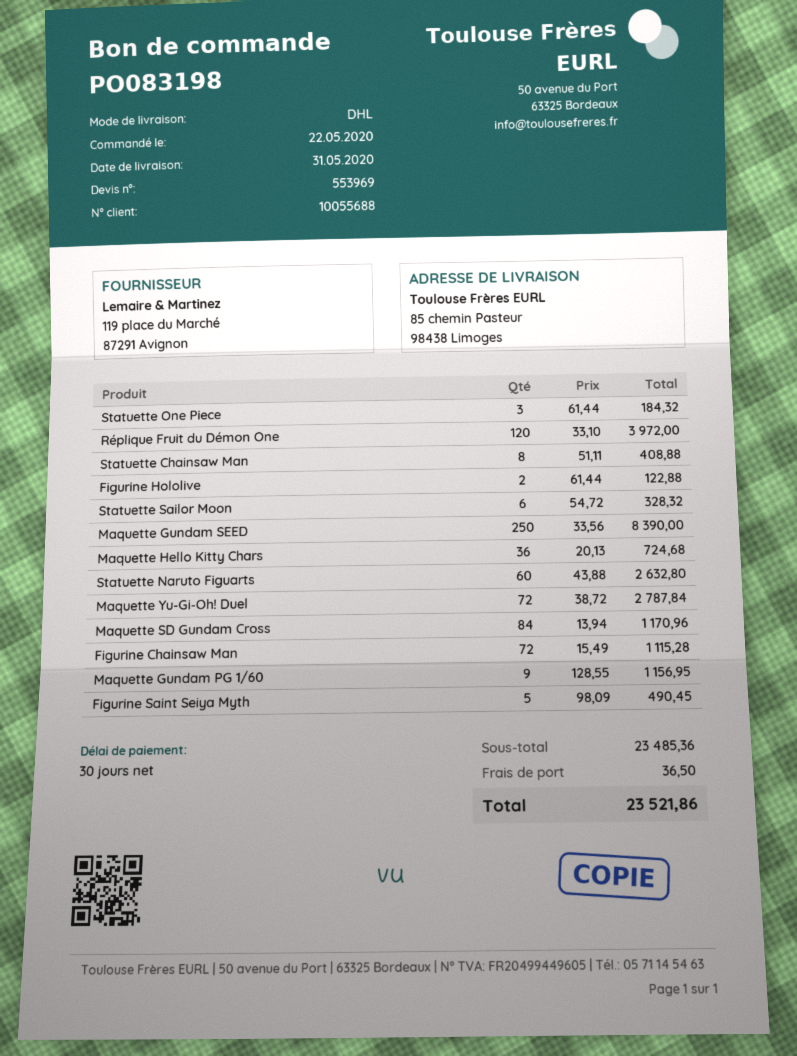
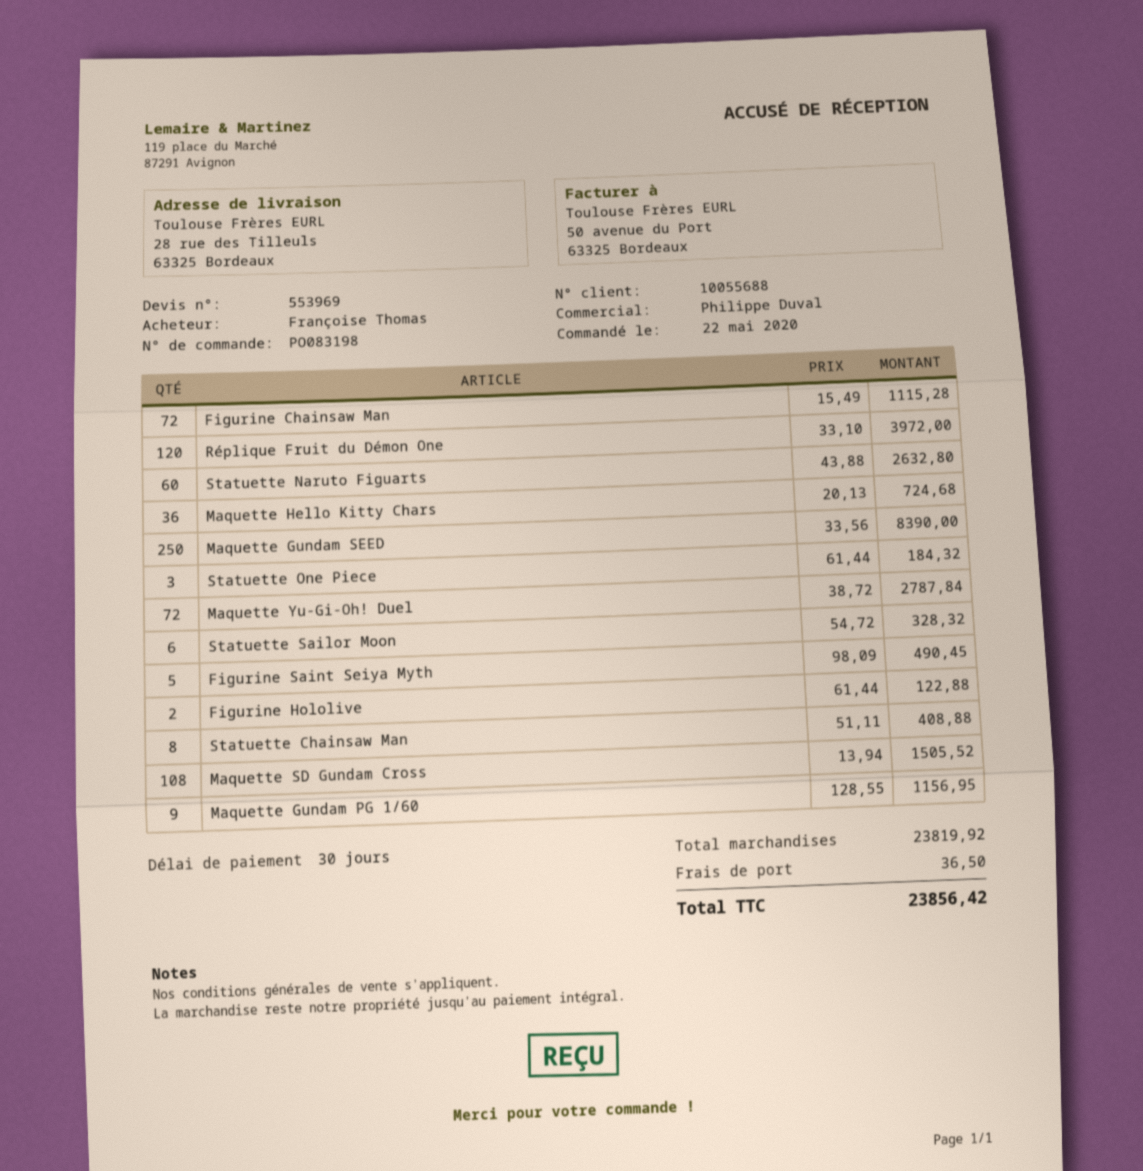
ship to: 85 chemin Pasteur, 98438 Limoges -> 28 rue des Tilleuls, 63325 Bordeaux
Maquette SD Gundam Cross: 84 x 13.94 = 1170.96 -> 108 x 13.94 = 1505.52
subtotal: 23485.36 -> 23819.92
total: 23521.86 -> 23856.42

